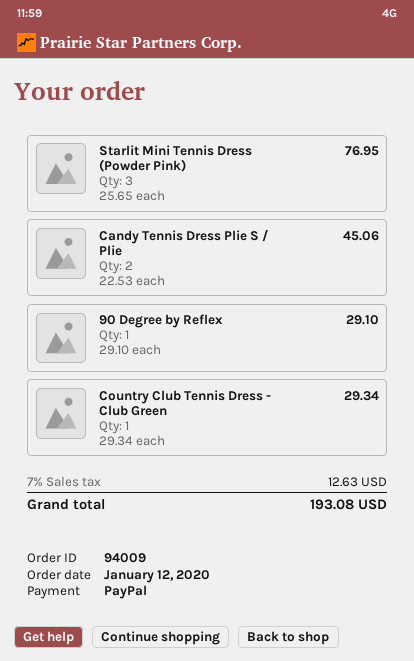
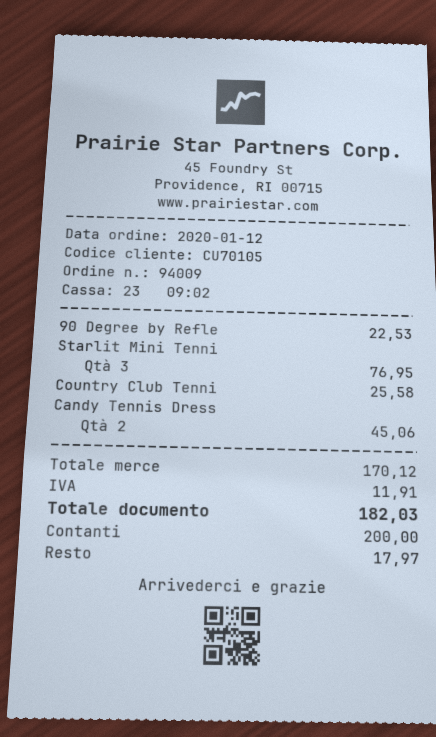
payment method: PayPal -> cash
90 Degree by Reflex: 1 for 29.10 -> 1 for 22.53
Country Club Tennis Dress - Club Green: 1 for 29.34 -> 1 for 25.58
tax: 12.63 -> 11.91
total: 193.08 -> 182.03

